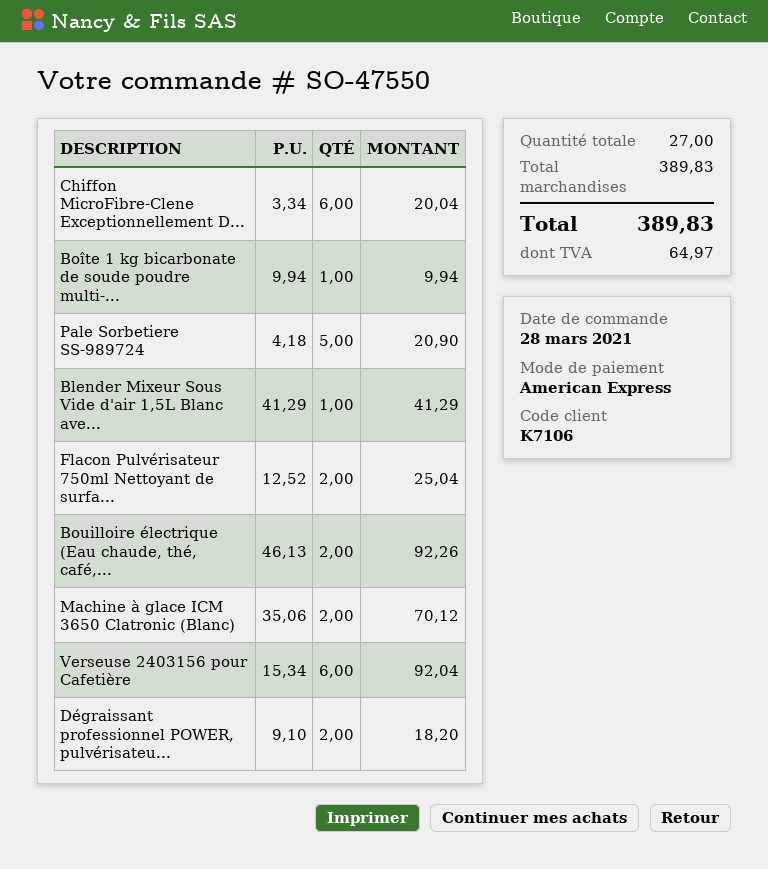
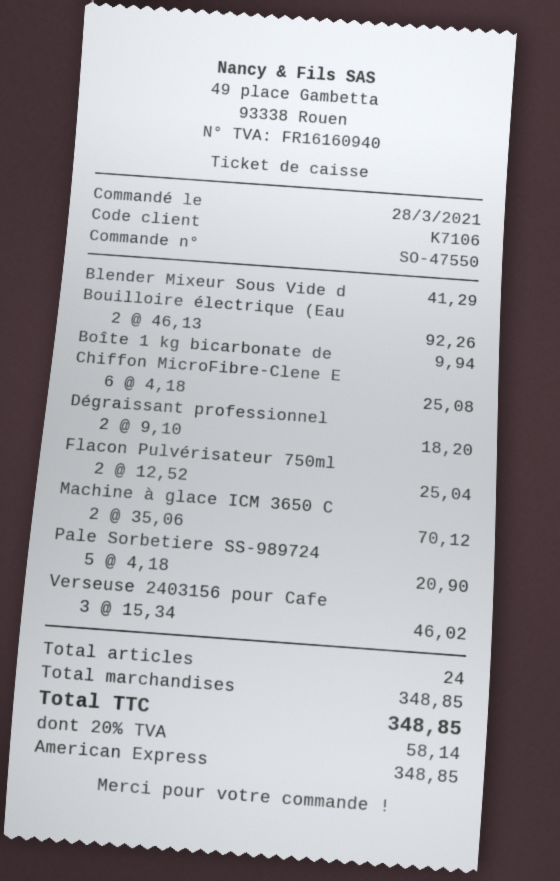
Chiffon MicroFibre-Clene Exceptionnellement D...: 6 x 3.34 = 20.04 -> 6 x 4.18 = 25.08
Verseuse 2403156 pour Cafetière: 6 x 15.34 = 92.04 -> 3 x 15.34 = 46.02
total quantity: 27 -> 24
subtotal: 389.83 -> 348.85
tax: 64.97 -> 58.14
total: 389.83 -> 348.85

